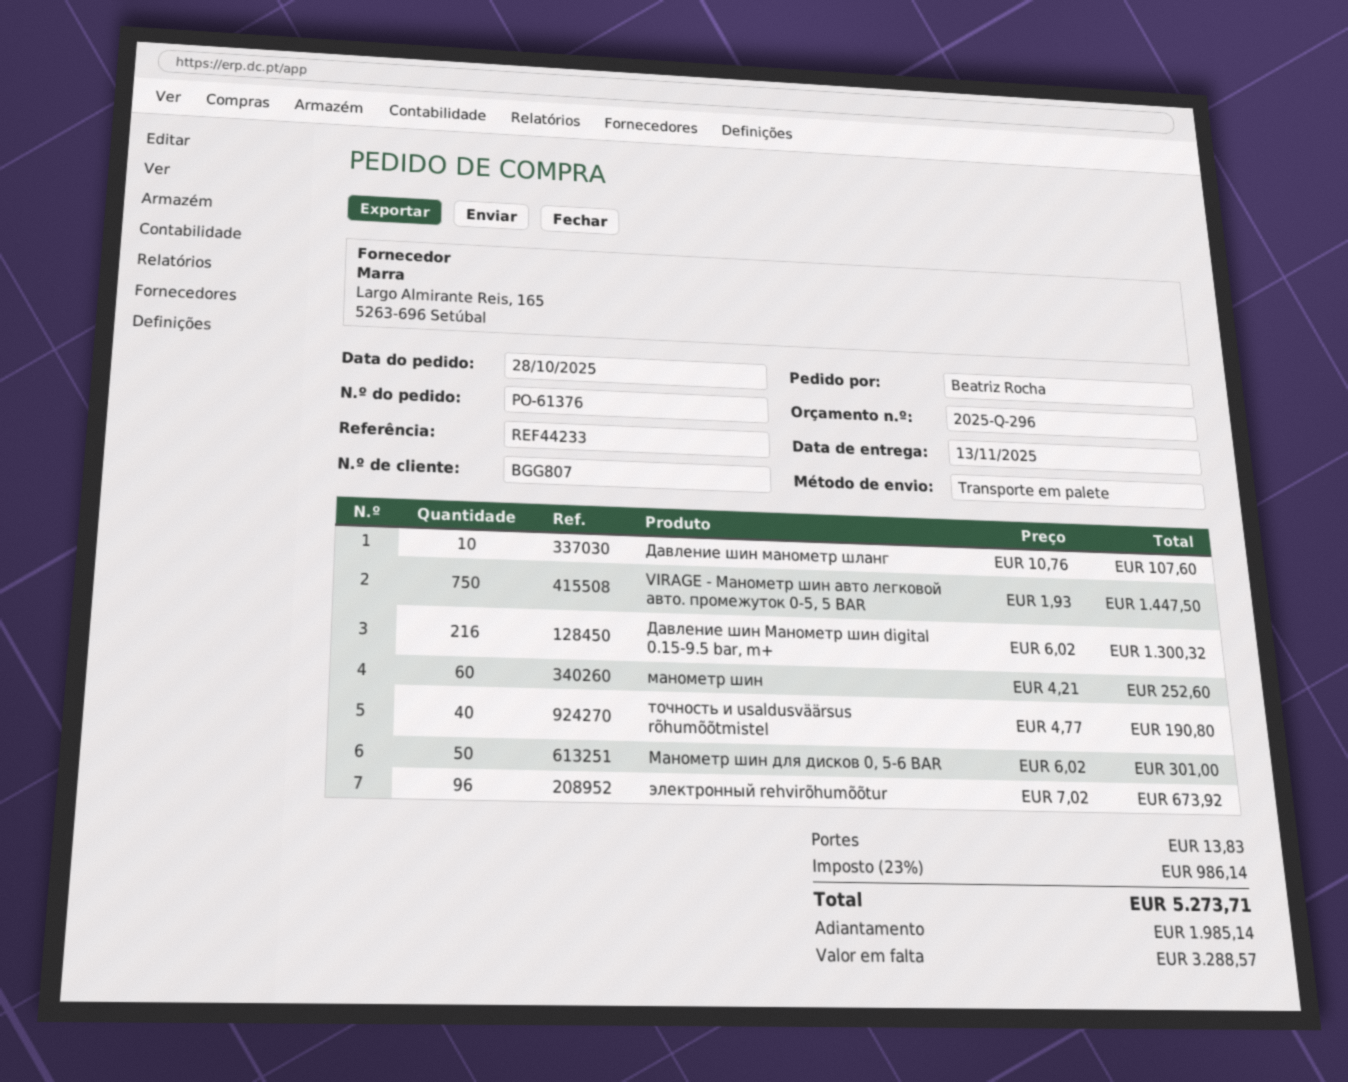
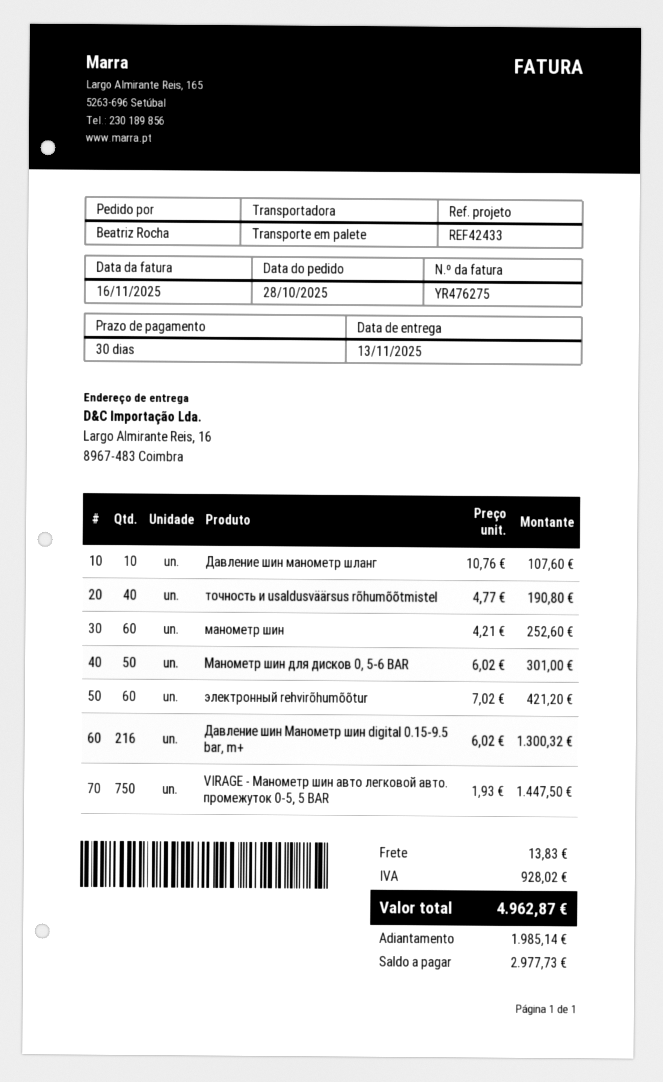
reference: REF44233 -> REF42433
электронный rehvirõhumõõtur: 96 x 7.02 = 673.92 -> 60 x 7.02 = 421.20
tax: 986.14 -> 928.02
total: 5273.71 -> 4962.87
balance: 3288.57 -> 2977.73

